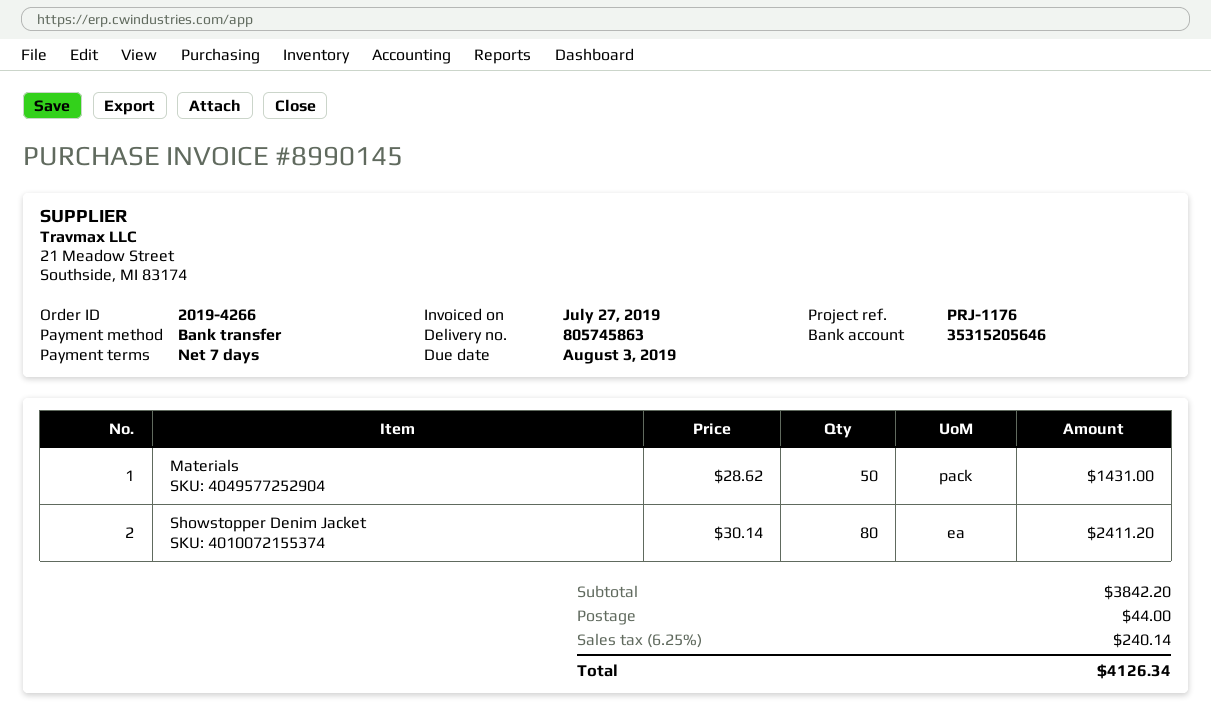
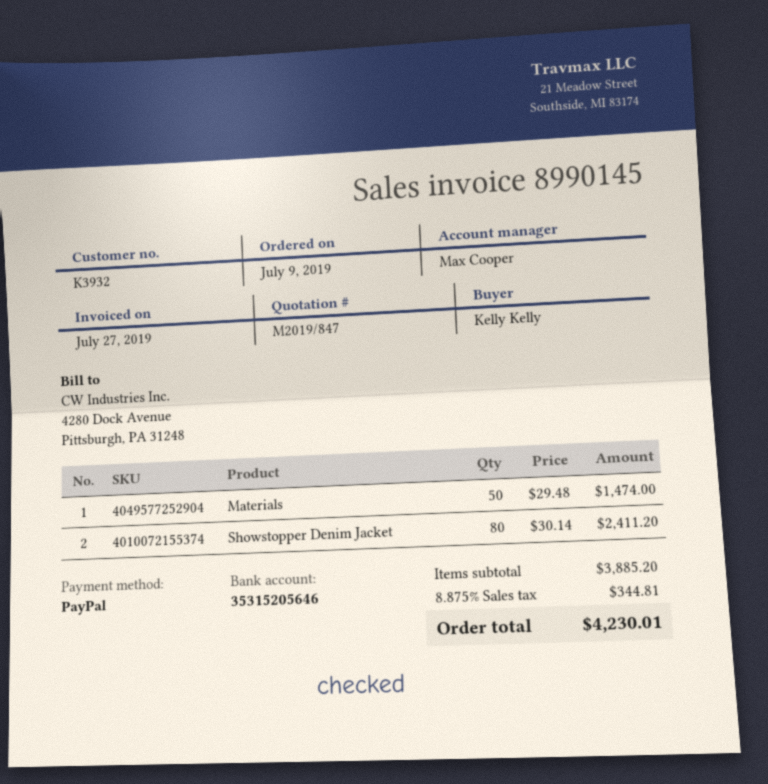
payment method: bank transfer -> PayPal
Materials: 50 x 28.62 = 1431.00 -> 50 x 29.48 = 1474.00
subtotal: 3842.20 -> 3885.20
shipping: 44.00 -> none
tax: 6.25% = 240.14 -> 8.875% = 344.81
total: 4126.34 -> 4230.01

